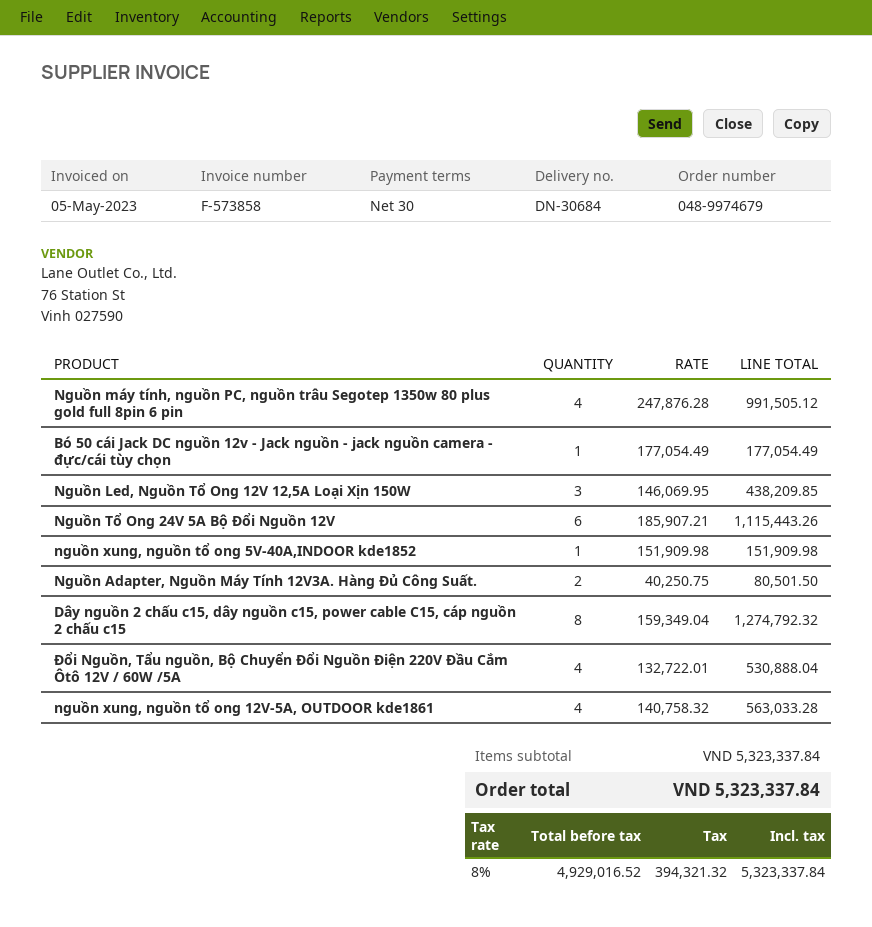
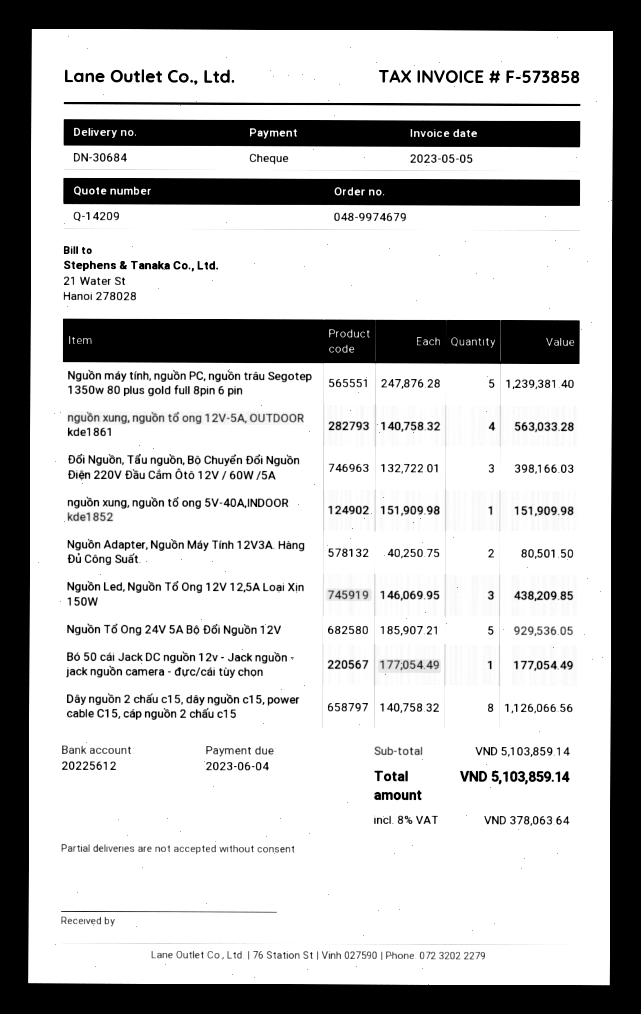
Nguồn máy tính, nguồn PC, nguồn trâu Segotep 1350w 80 plus gold full 8pin 6 pin: 4 x 247876.28 = 991505.12 -> 5 x 247876.28 = 1239381.40
Nguồn Tổ Ong 24V 5A Bộ Đổi Nguồn 12V: 6 x 185907.21 = 1115443.26 -> 5 x 185907.21 = 929536.05
Dây nguồn 2 chấu c15, dây nguồn c15, power cable C15, cáp nguồn 2 chấu c15: 8 x 159349.04 = 1274792.32 -> 8 x 140758.32 = 1126066.56
Đổi Nguồn, Tẩu nguồn, Bộ Chuyển Đổi Nguồn Điện 220V Đầu Cắm Ôtô 12V / 60W /5A: 4 x 132722.01 = 530888.04 -> 3 x 132722.01 = 398166.03
subtotal: 5323337.84 -> 5103859.14
tax: 8% = 394321.32 -> 8% = 378063.64
total: 5323337.84 -> 5103859.14

